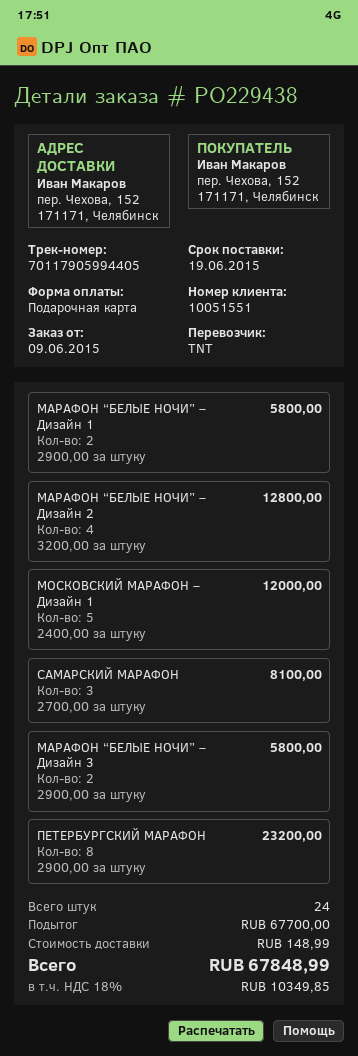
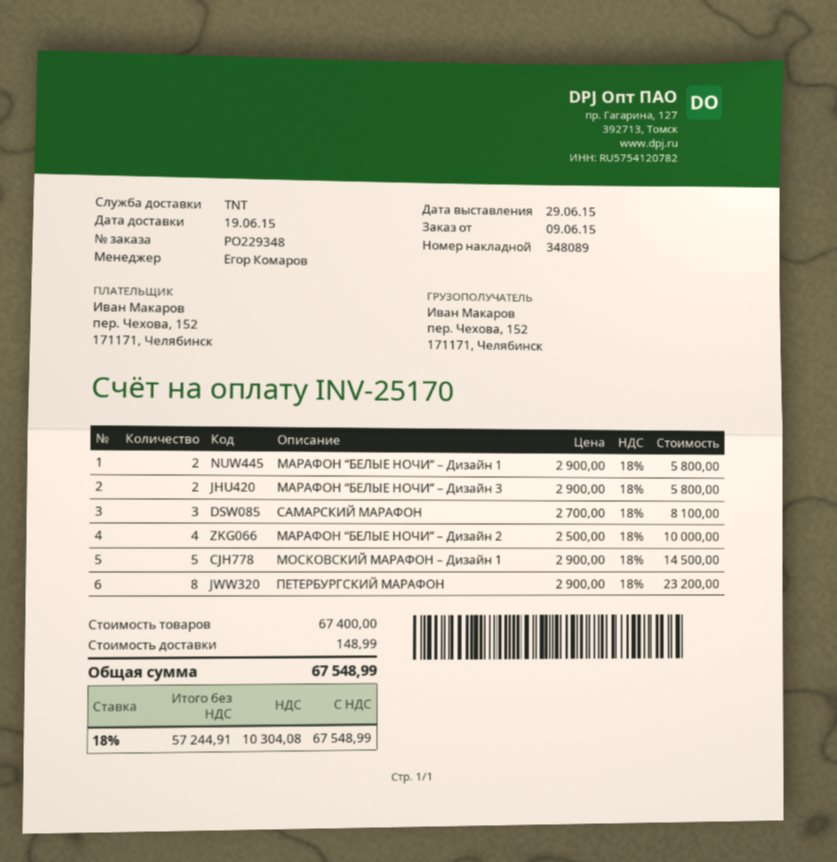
order number: PO229438 -> PO229348
МАРАФОН “БЕЛЫЕ НОЧИ” – Дизайн 2: 4 x 3200.00 = 12800.00 -> 4 x 2500.00 = 10000.00
МОСКОВСКИЙ МАРАФОН – Дизайн 1: 5 x 2400.00 = 12000.00 -> 5 x 2900.00 = 14500.00
subtotal: 67700.00 -> 67400.00
tax: 18% = 10349.85 -> 18% = 10304.08
total: 67848.99 -> 67548.99

